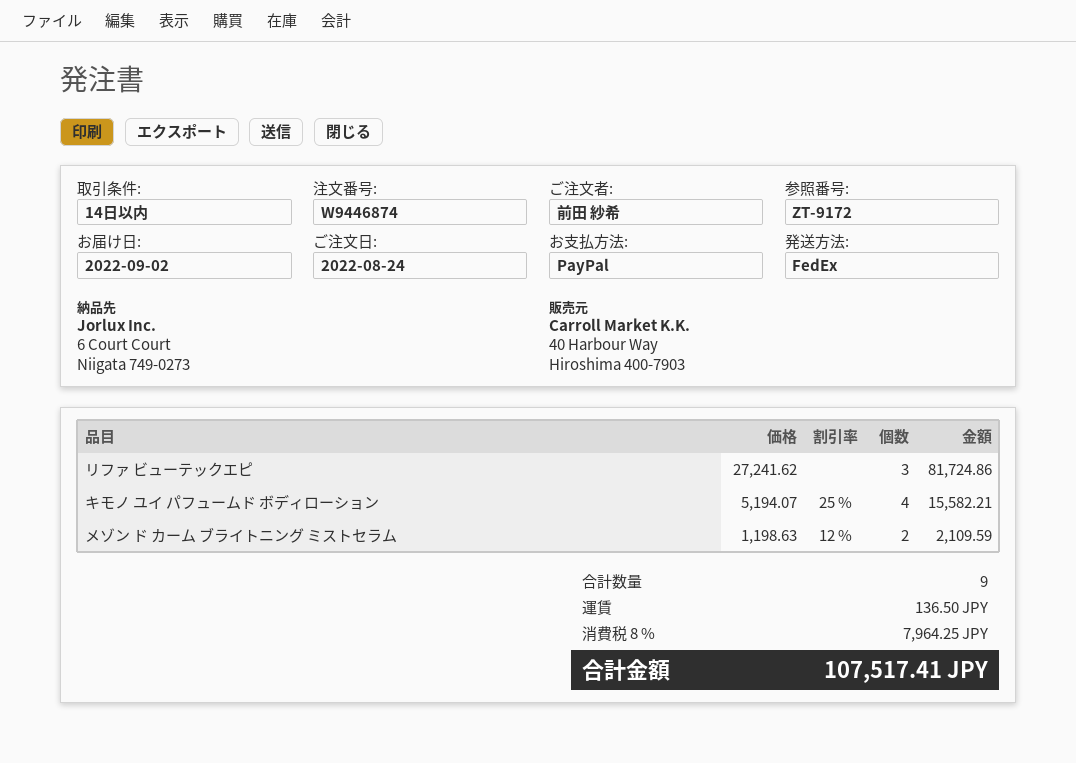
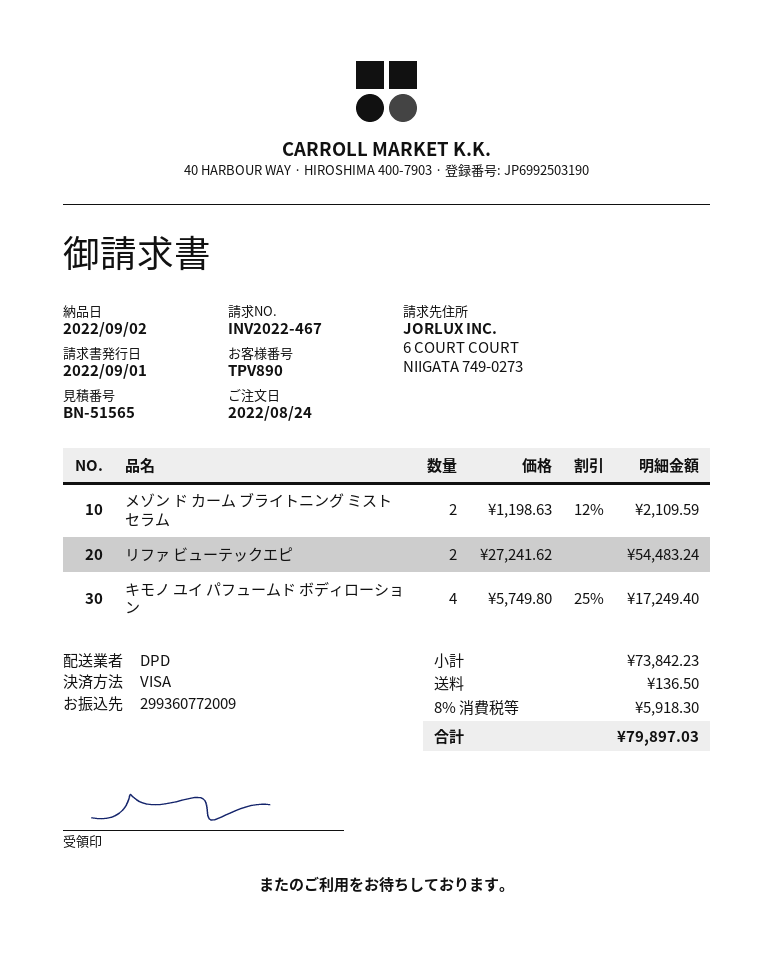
payment method: PayPal -> Visa
shipping method: FedEx -> DPD
リファ ビューテックエピ: 3 x 27241.62 = 81724.86 -> 2 x 27241.62 = 54483.24
キモノ ユイ パフュームド ボディローション: 4 x 5194.07 - 25% = 15582.21 -> 4 x 5749.80 - 25% = 17249.40
tax: 8% = 7964.25 -> 8% = 5918.30
total: 107517.41 -> 79897.03

